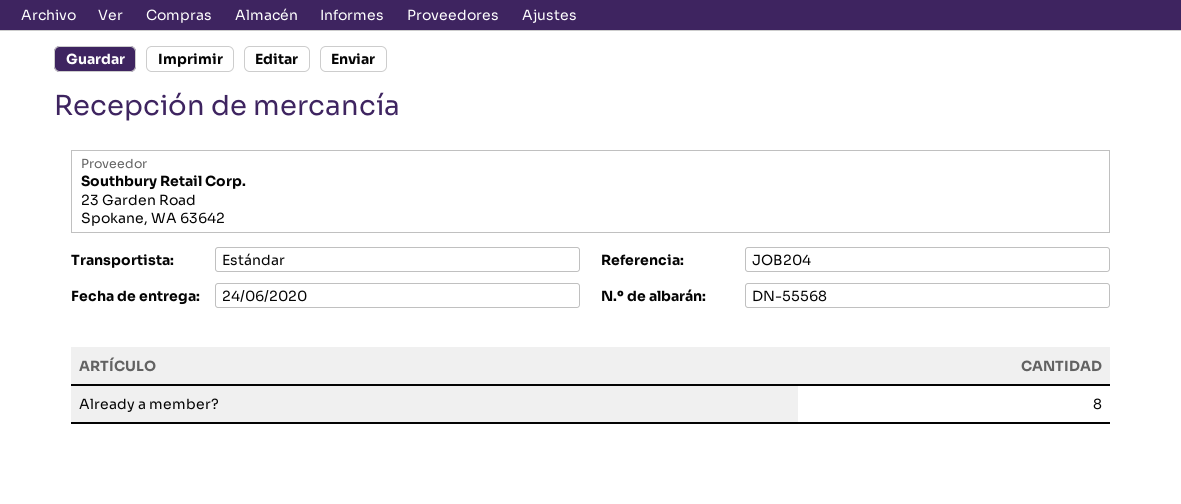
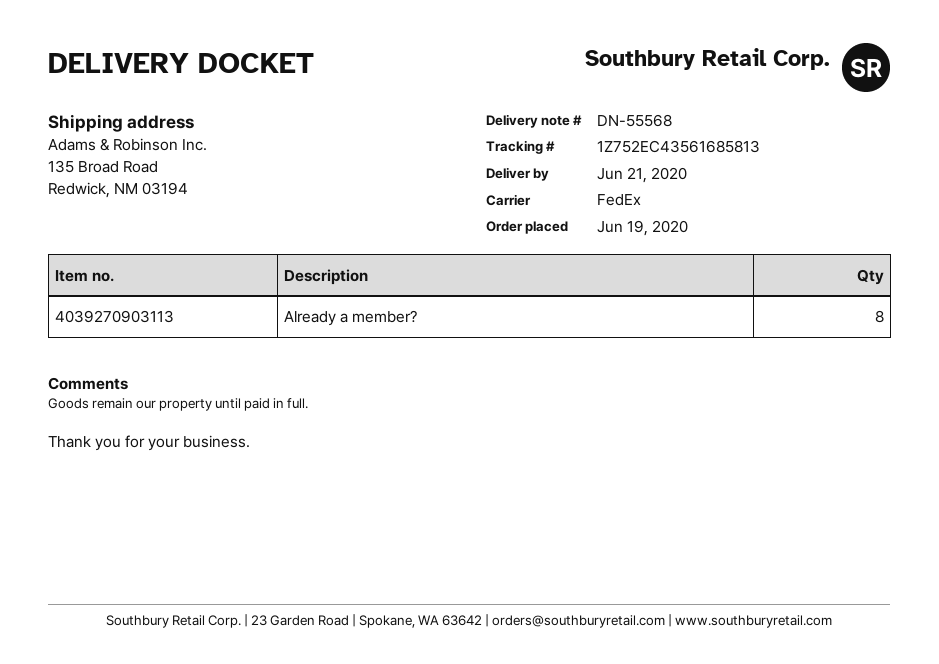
delivery date: 2020-06-24 -> 2020-06-21
shipping method: standard -> FedEx

